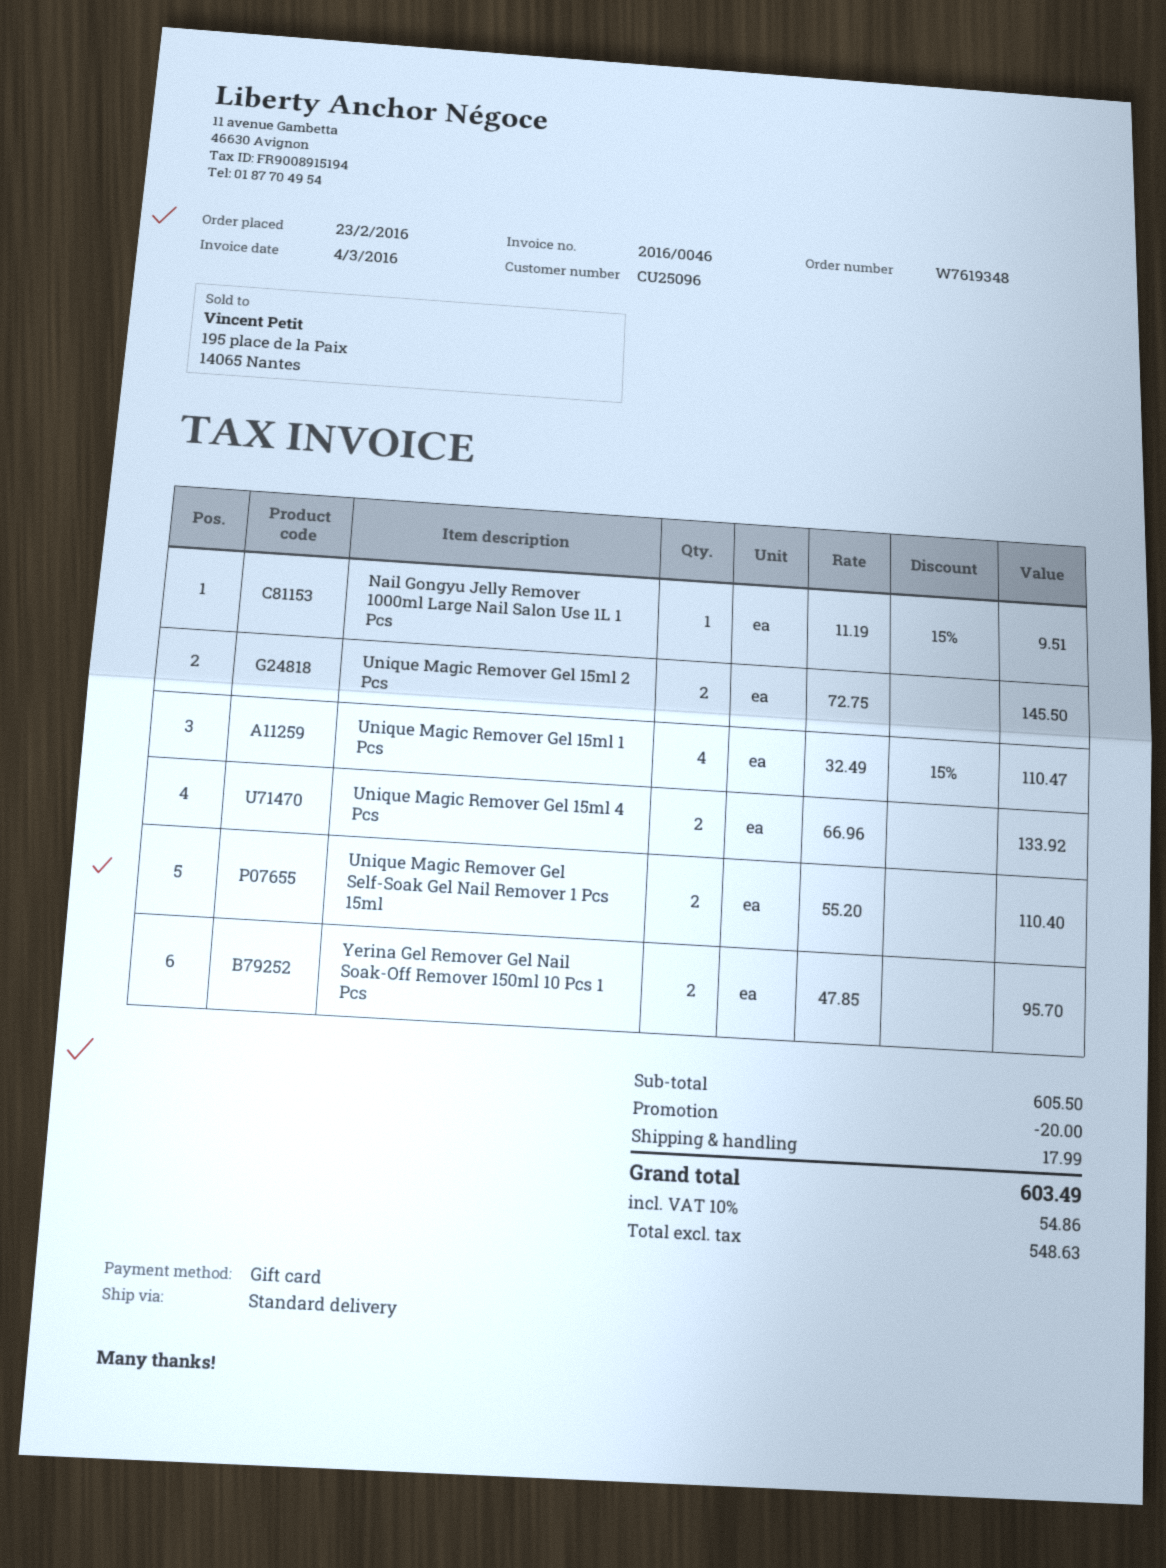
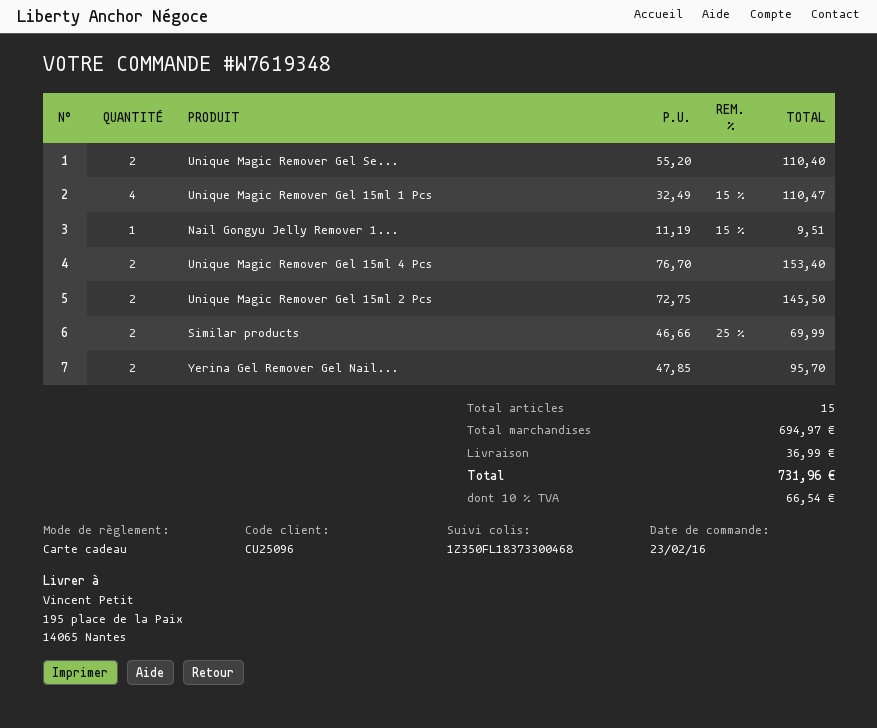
Unique Magic Remover Gel 15ml 4 Pcs: 2 x 66.96 = 133.92 -> 2 x 76.70 = 153.40
Similar products: none -> 2 x 46.66 - 25% = 69.99
subtotal: 605.50 -> 694.97
discount: 20.00 -> none
shipping: 17.99 -> 36.99
tax: 10% = 54.86 -> 10% = 66.54
total: 603.49 -> 731.96

